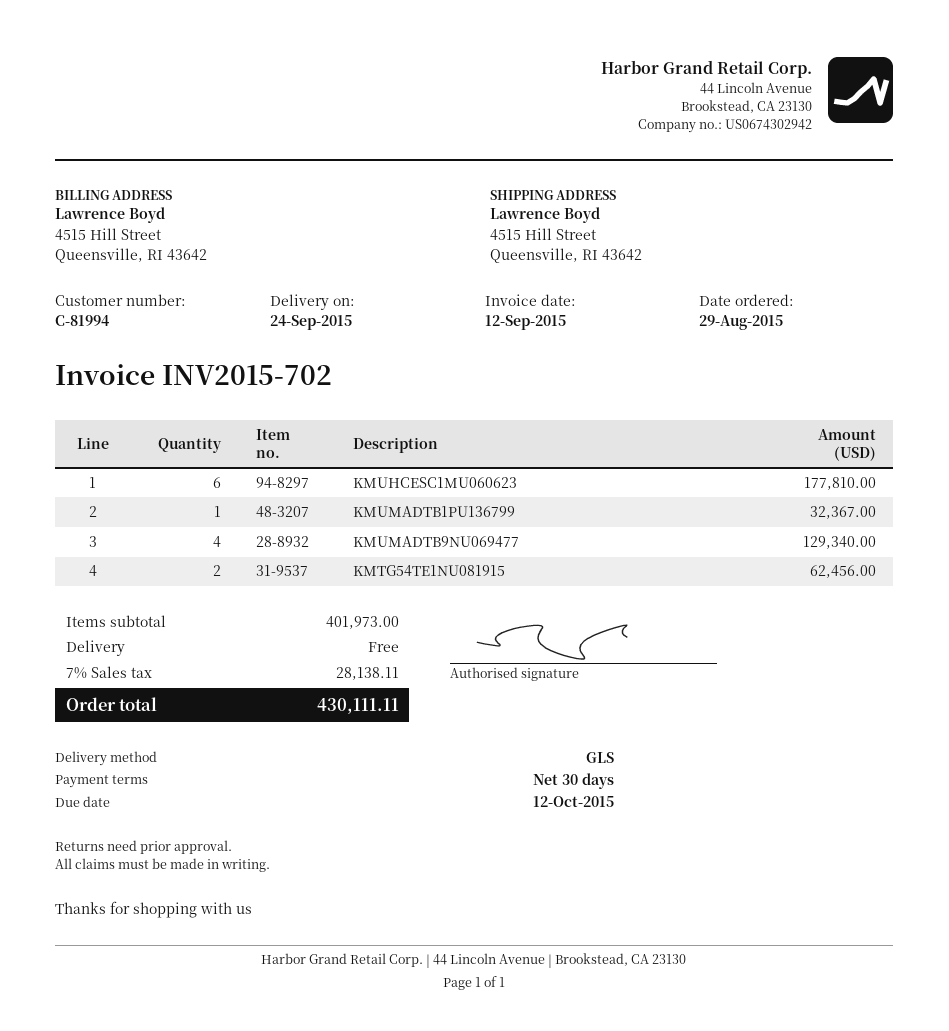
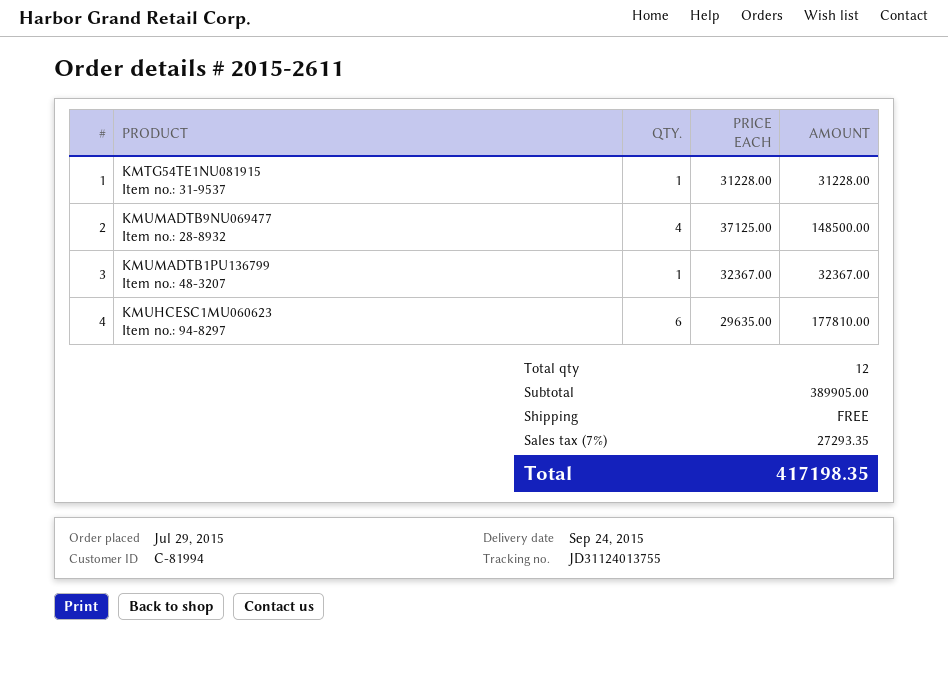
order date: 2015-08-29 -> 2015-07-29
KMUMADTB9NU069477: 4 for 129340.00 -> 4 for 148500.00
KMTG54TE1NU081915: 2 for 62456.00 -> 1 for 31228.00
subtotal: 401973.00 -> 389905.00
tax: 7% = 28138.11 -> 7% = 27293.35
total: 430111.11 -> 417198.35

